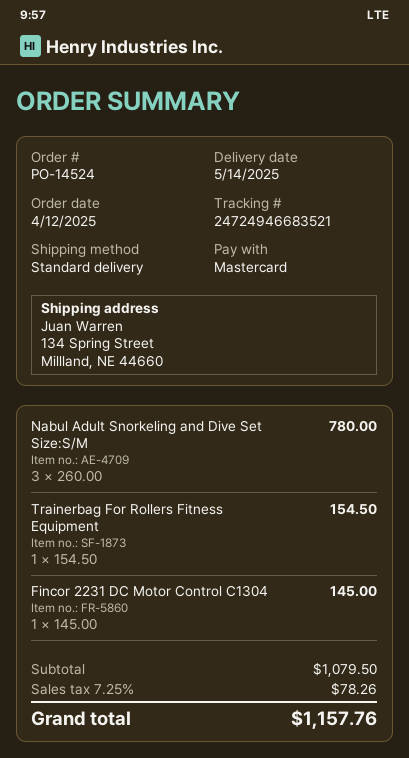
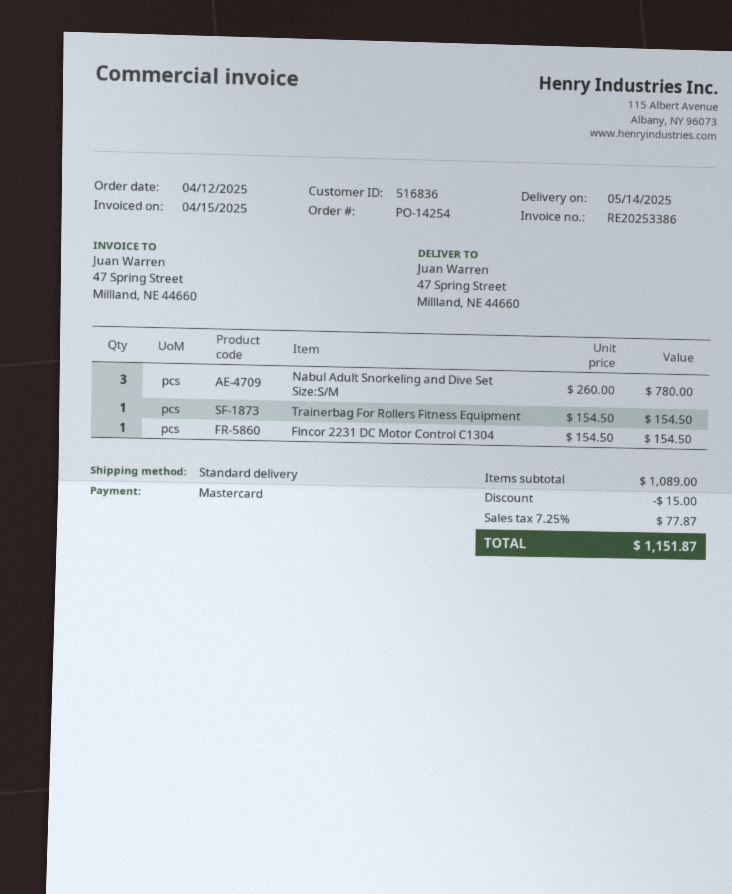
order number: PO-14524 -> PO-14254
ship to: 134 Spring Street, Millland, NE 44660 -> 47 Spring Street, Millland, NE 44660
Fincor 2231 DC Motor Control C1304: 1 x 145.00 = 145.00 -> 1 x 154.50 = 154.50
subtotal: 1079.50 -> 1089.00
discount: none -> 15.00
tax: 7.25% = 78.26 -> 7.25% = 77.87
total: 1157.76 -> 1151.87

